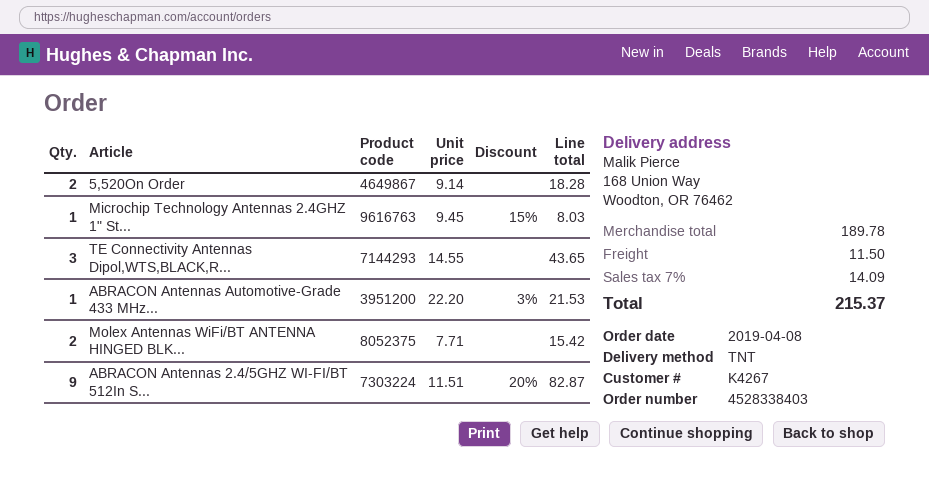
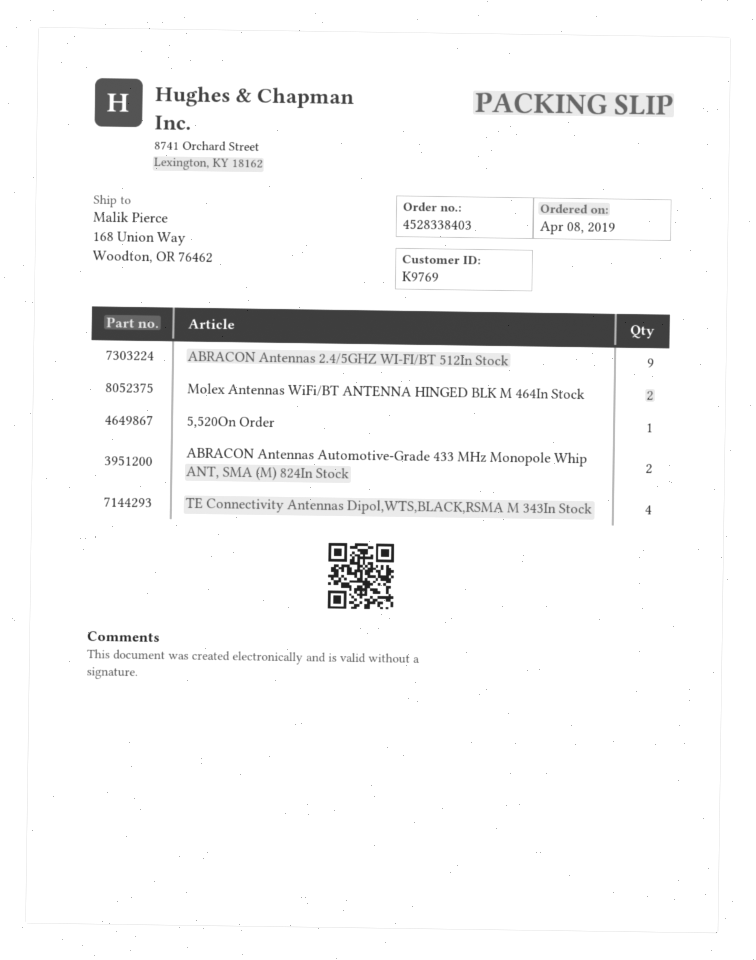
customer number: K4267 -> K9769
5,520On Order: 2 -> 1
Microchip Technology Antennas 2.4GHZ 1" St...: 1 -> none
TE Connectivity Antennas Dipol,WTS,BLACK,R...: 3 -> 4
ABRACON Antennas Automotive-Grade 433 MHz...: 1 -> 2

